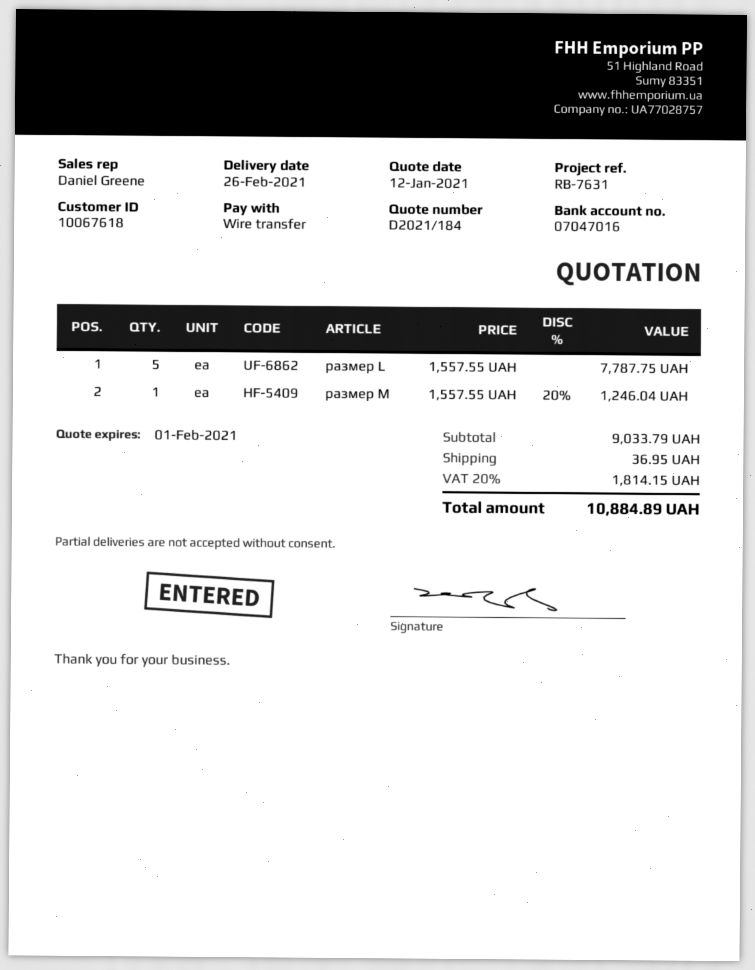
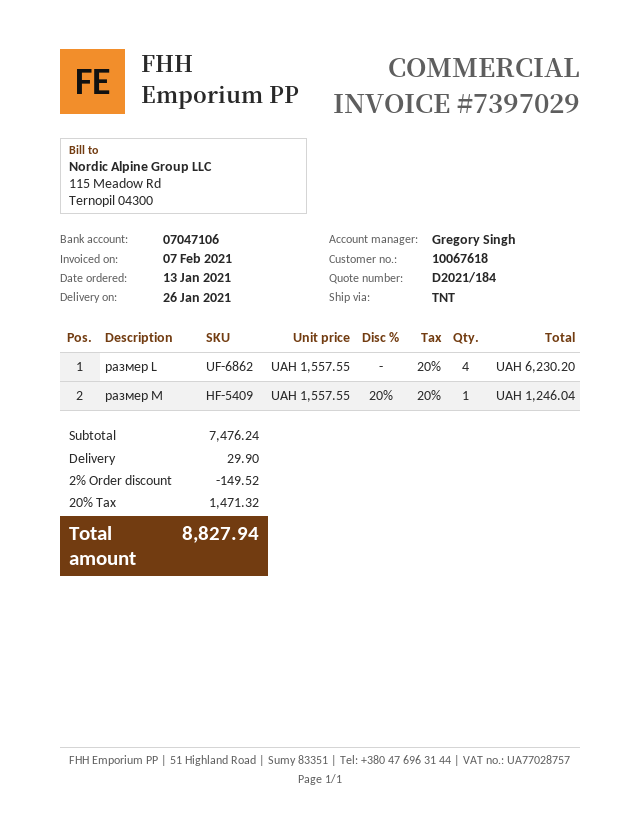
delivery date: 2021-02-26 -> 2021-01-26
sales rep: Daniel Greene -> Gregory Singh
bank account: 07047016 -> 07047106
размер L: 5 x 1557.55 = 7787.75 -> 4 x 1557.55 = 6230.20
subtotal: 9033.79 -> 7476.24
discount: none -> 2% = 149.52
shipping: 36.95 -> 29.90
tax: 20% = 1814.15 -> 20% = 1471.32
total: 10884.89 -> 8827.94

